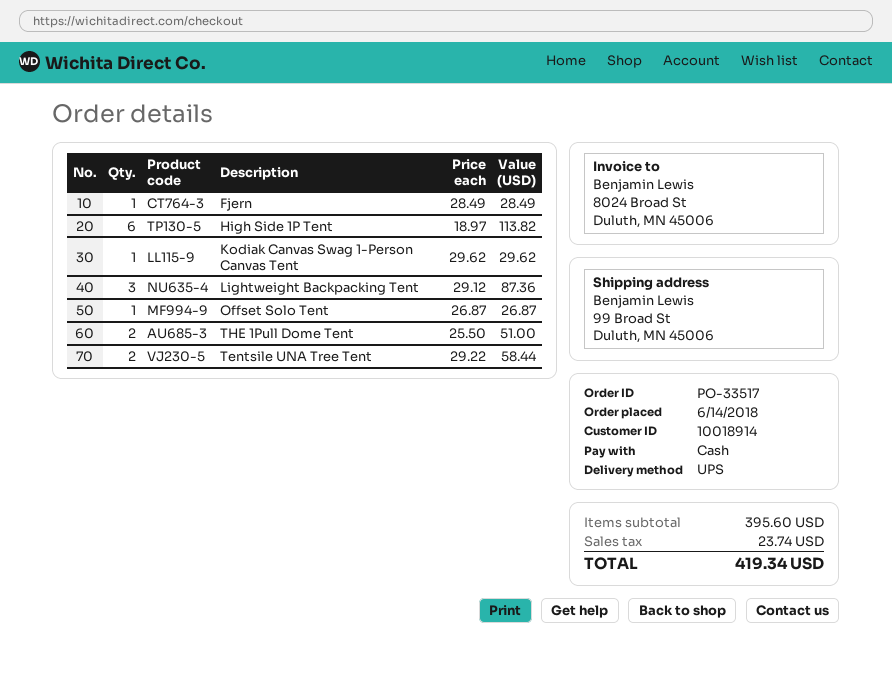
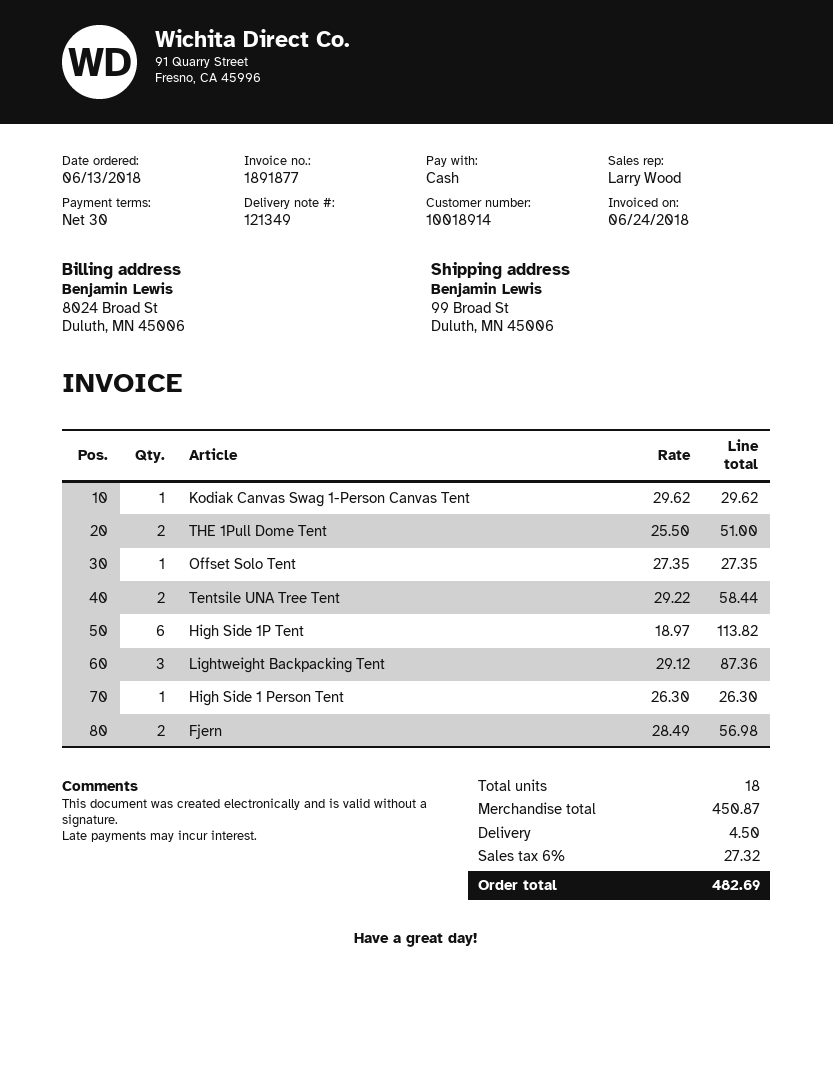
order date: 2018-06-14 -> 2018-06-13
Fjern: 1 x 28.49 = 28.49 -> 2 x 28.49 = 56.98
Offset Solo Tent: 1 x 26.87 = 26.87 -> 1 x 27.35 = 27.35
High Side 1 Person Tent: none -> 1 x 26.30 = 26.30
subtotal: 395.60 -> 450.87
shipping: none -> 4.50
tax: 23.74 -> 27.32
total: 419.34 -> 482.69

